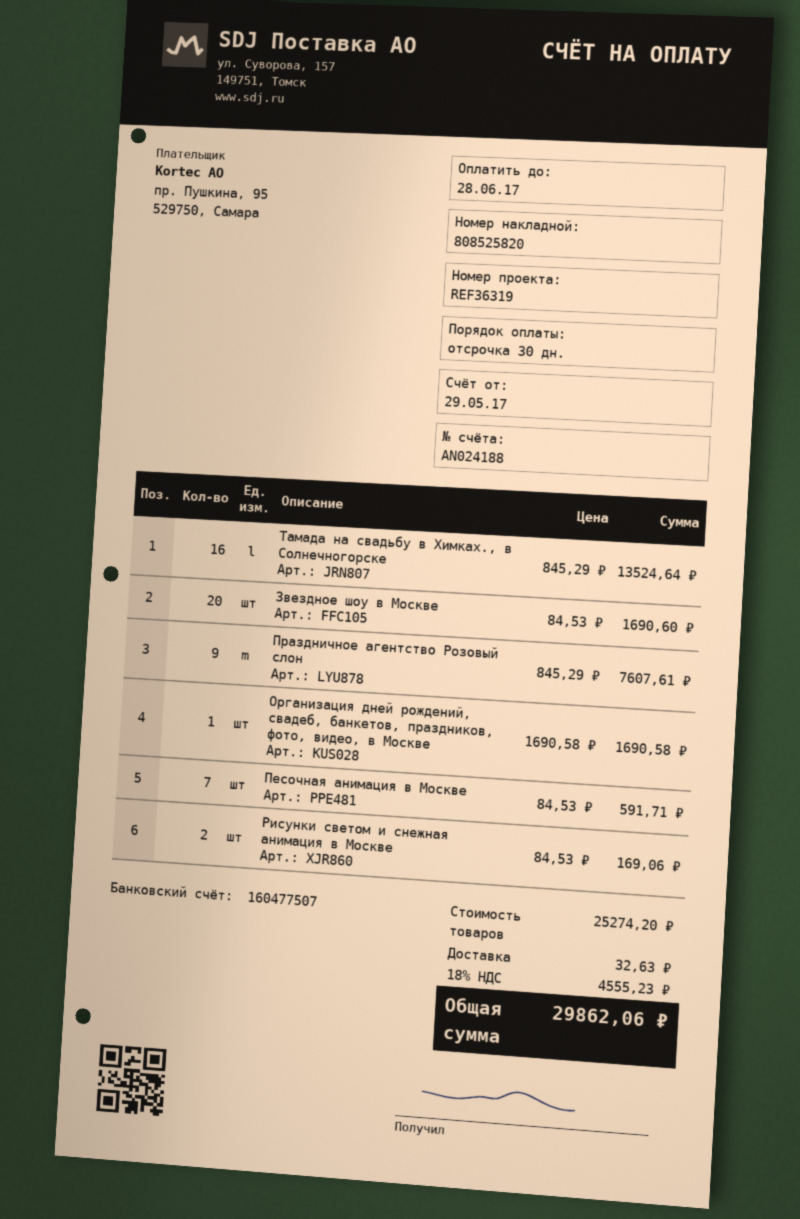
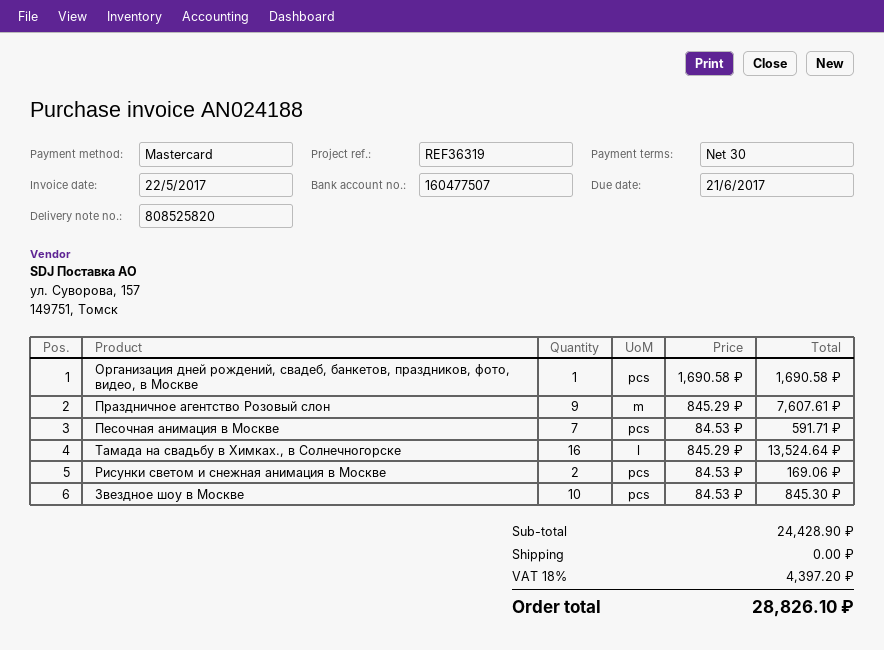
invoice date: 2017-05-29 -> 2017-05-22
due date: 2017-06-28 -> 2017-06-21
Звездное шоу в Москве: 20 x 84.53 = 1690.60 -> 10 x 84.53 = 845.30
subtotal: 25274.20 -> 24428.90
shipping: 32.63 -> 0.00
tax: 18% = 4555.23 -> 18% = 4397.20
total: 29862.06 -> 28826.10

